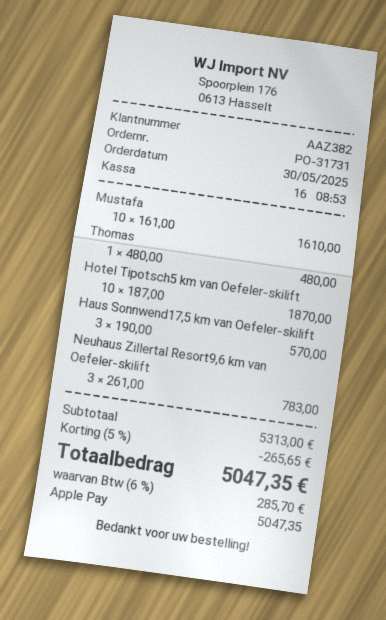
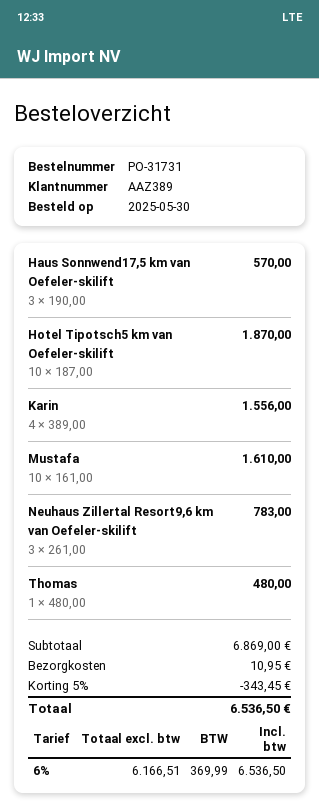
customer number: AAZ382 -> AAZ389
Karin: none -> 4 x 389.00 = 1556.00
subtotal: 5313.00 -> 6869.00
discount: 5% = 265.65 -> 5% = 343.45
shipping: none -> 10.95
tax: 6% = 285.70 -> 6% = 369.99
total: 5047.35 -> 6536.50

